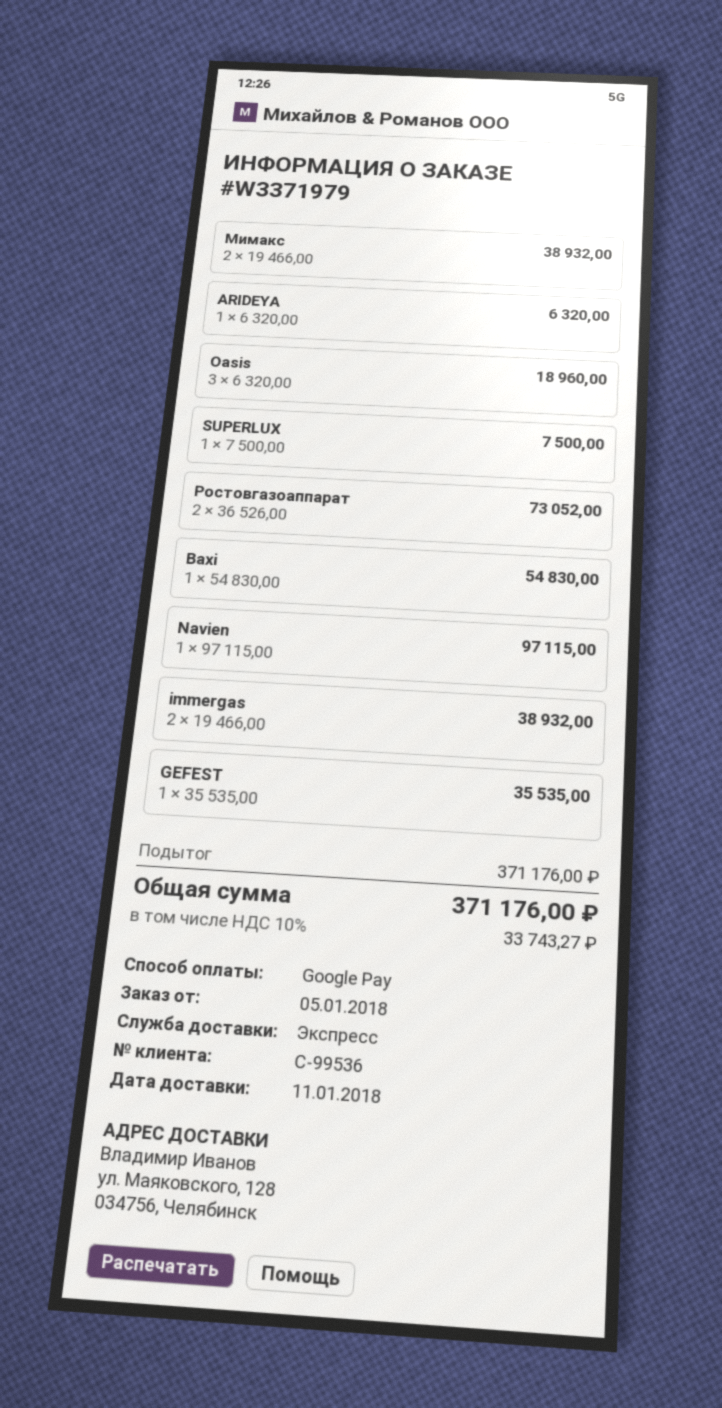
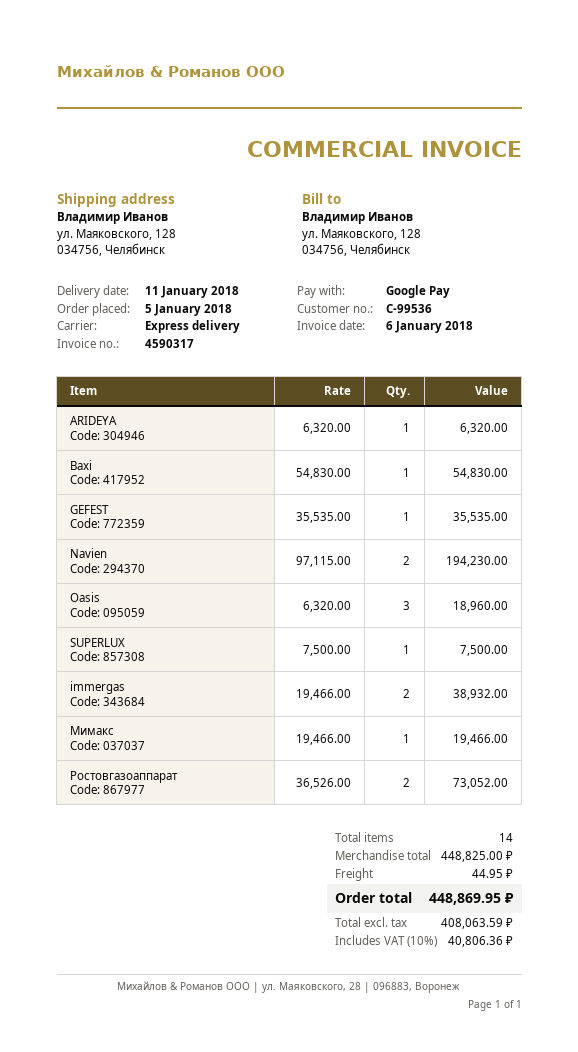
Мимакс: 2 x 19466.00 = 38932.00 -> 1 x 19466.00 = 19466.00
Navien: 1 x 97115.00 = 97115.00 -> 2 x 97115.00 = 194230.00
subtotal: 371176.00 -> 448825.00
shipping: none -> 44.95
tax: 10% = 33743.27 -> 10% = 40806.36
total: 371176.00 -> 448869.95

